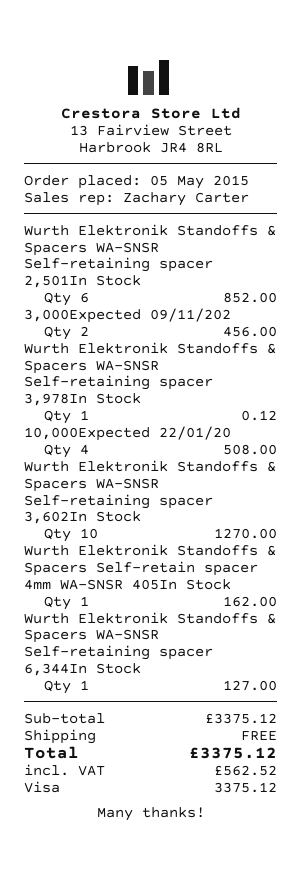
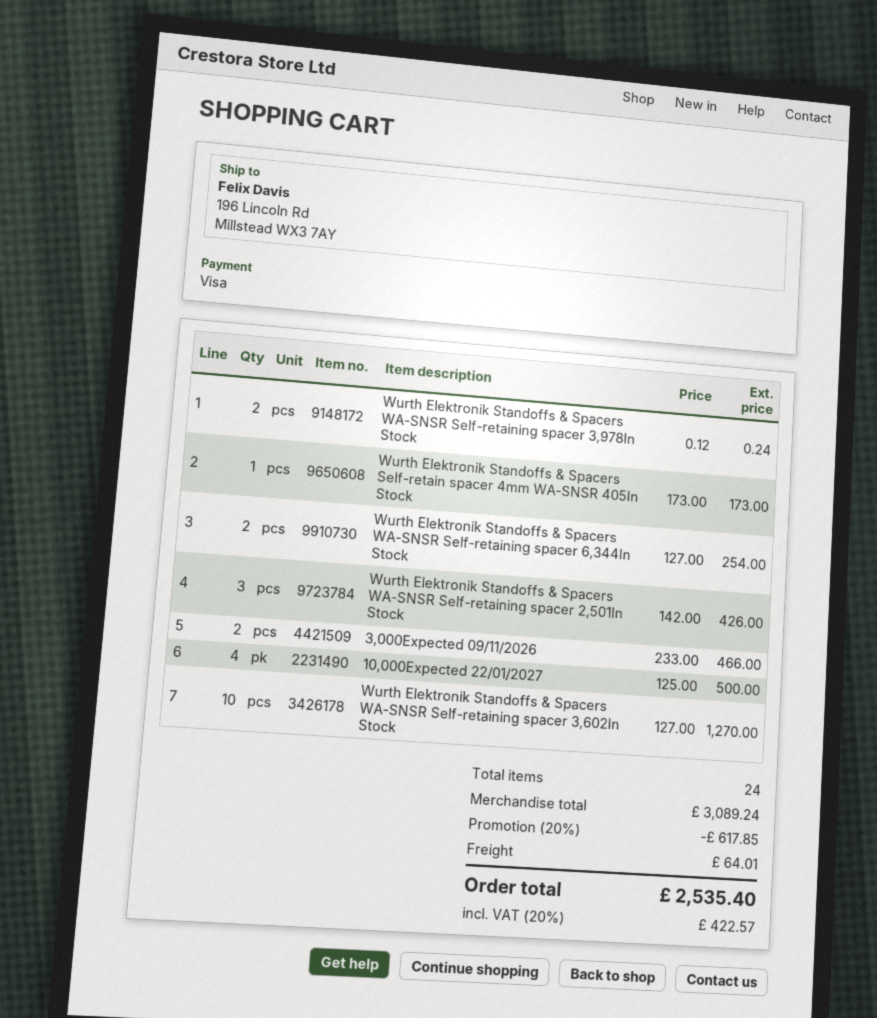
Wurth Elektronik Standoffs & Spacers WA-SNSR Self-retaining spacer 2,501In Stock: 6 for 852.00 -> 3 for 426.00
3,000Expected 09/11/202: 2 for 456.00 -> 2 for 466.00
Wurth Elektronik Standoffs & Spacers WA-SNSR Self-retaining spacer 3,978In Stock: 1 for 0.12 -> 2 for 0.24
10,000Expected 22/01/20: 4 for 508.00 -> 4 for 500.00
Wurth Elektronik Standoffs & Spacers Self-retain spacer 4mm WA-SNSR 405In Stock: 1 for 162.00 -> 1 for 173.00
Wurth Elektronik Standoffs & Spacers WA-SNSR Self-retaining spacer 6,344In Stock: 1 for 127.00 -> 2 for 254.00
subtotal: 3375.12 -> 3089.24
discount: none -> 20% = 617.85
shipping: 0.00 -> 64.01
tax: 562.52 -> 422.57
total: 3375.12 -> 2535.40

